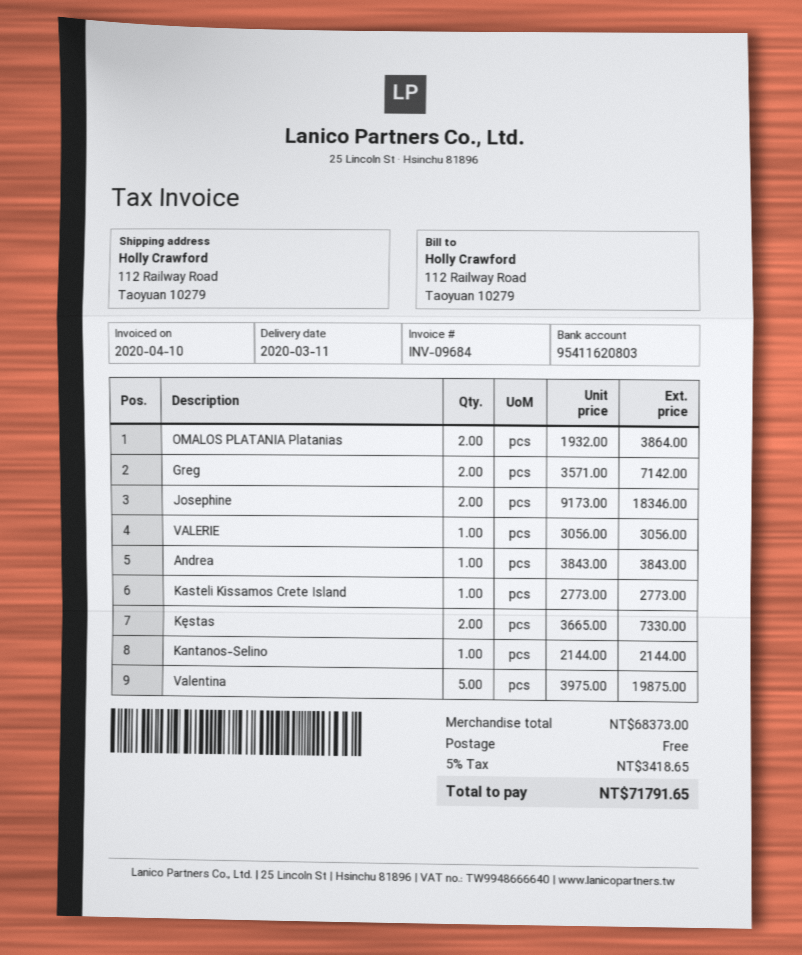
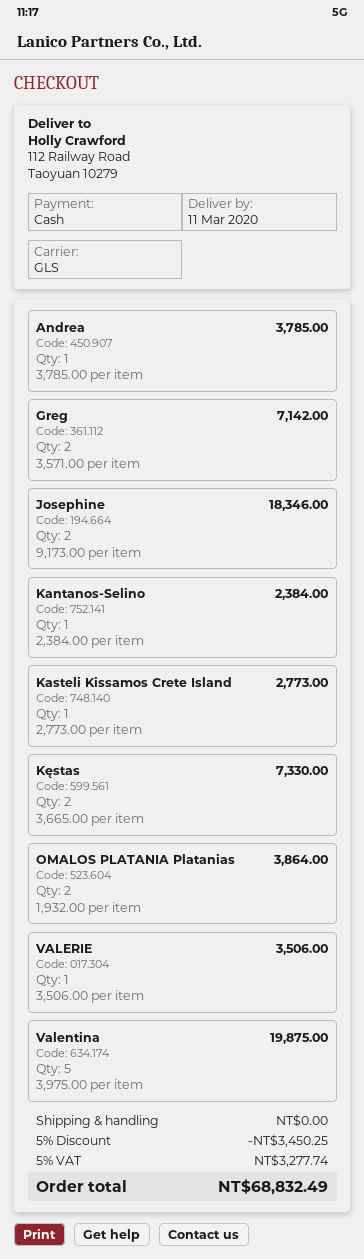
VALERIE: 1 x 3056.00 = 3056.00 -> 1 x 3506.00 = 3506.00
Andrea: 1 x 3843.00 = 3843.00 -> 1 x 3785.00 = 3785.00
Kantanos-Selino: 1 x 2144.00 = 2144.00 -> 1 x 2384.00 = 2384.00
discount: none -> 5% = 3450.25
tax: 5% = 3418.65 -> 5% = 3277.74
total: 71791.65 -> 68832.49

